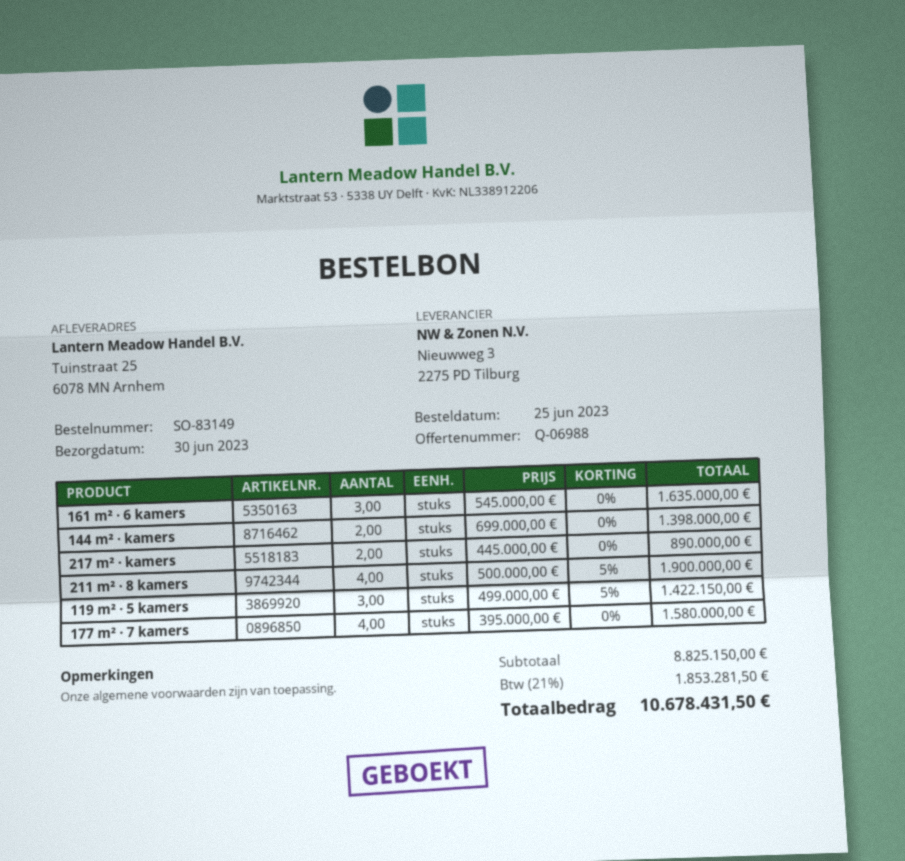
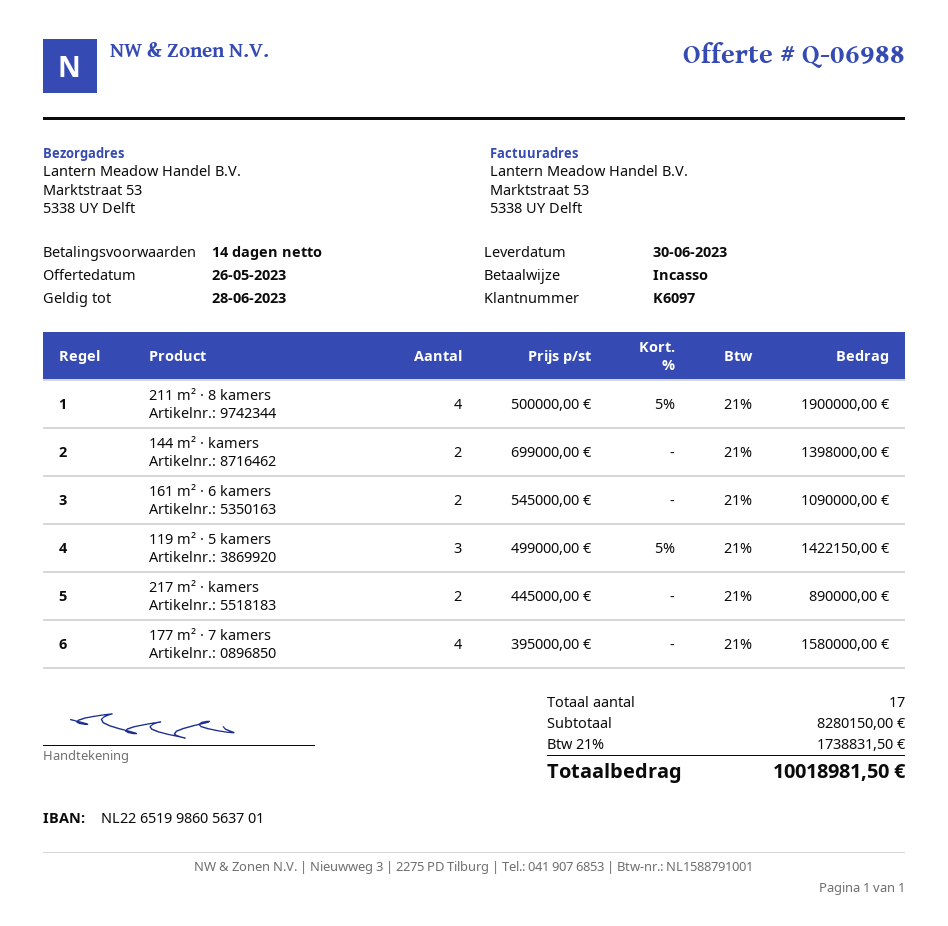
ship to: Tuinstraat 25, 6078 MN Arnhem -> Marktstraat 53, 5338 UY Delft
161 m² · 6 kamers: 3 x 545000.00 = 1635000.00 -> 2 x 545000.00 = 1090000.00
subtotal: 8825150.00 -> 8280150.00
tax: 21% = 1853281.50 -> 21% = 1738831.50
total: 10678431.50 -> 10018981.50

